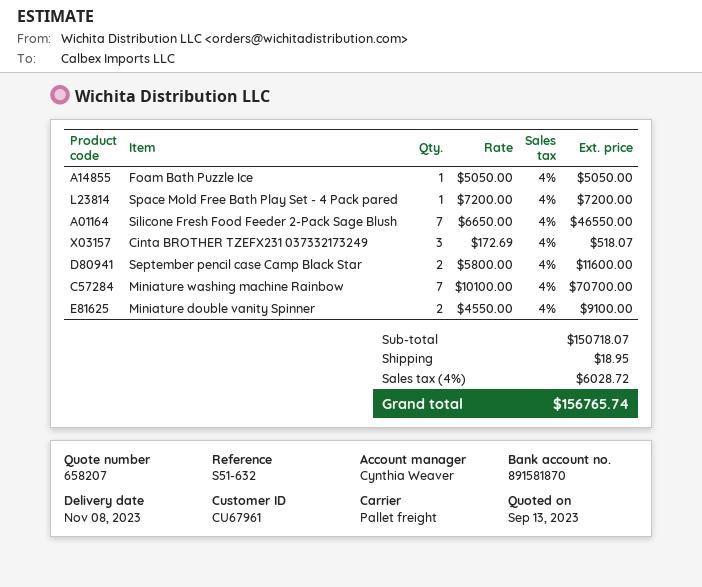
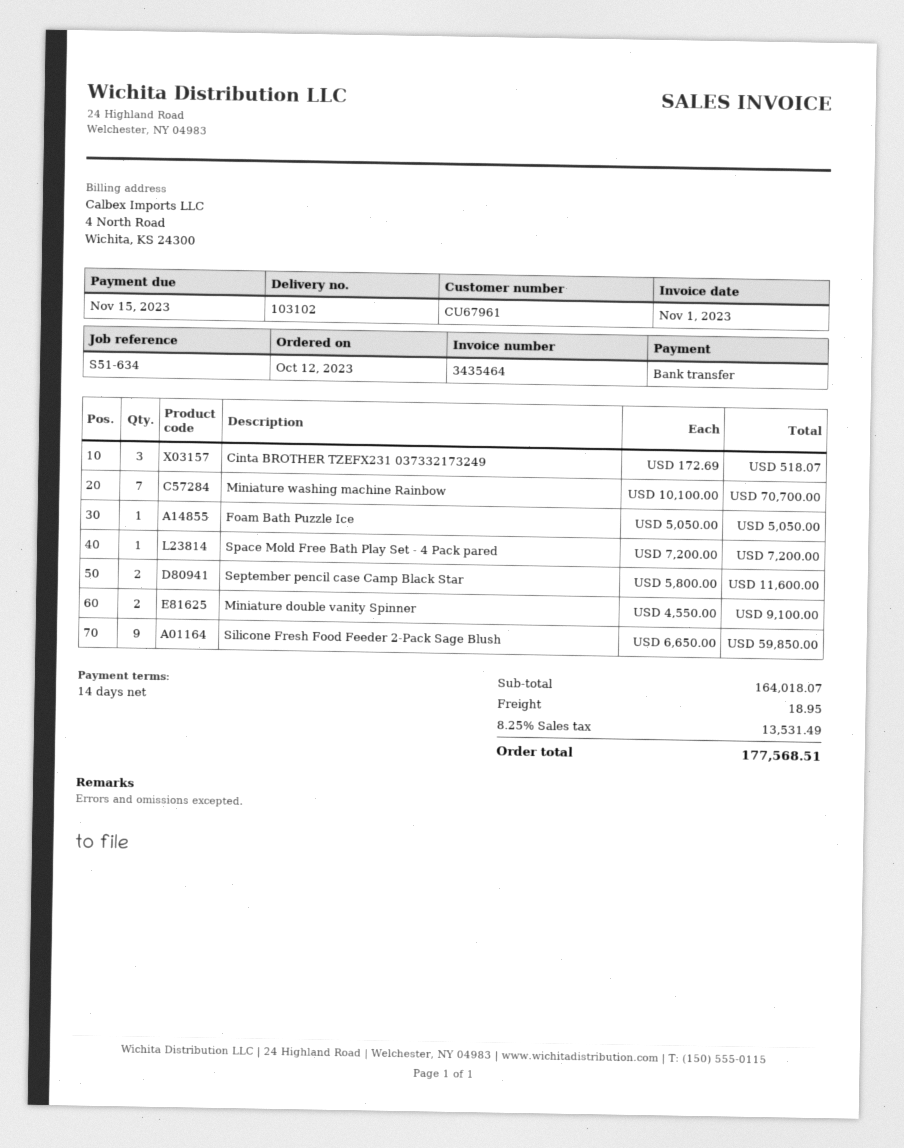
reference: S51-632 -> S51-634
Silicone Fresh Food Feeder 2-Pack Sage Blush: 7 x 6650.00 = 46550.00 -> 9 x 6650.00 = 59850.00
subtotal: 150718.07 -> 164018.07
tax: 4% = 6028.72 -> 8.25% = 13531.49
total: 156765.74 -> 177568.51

